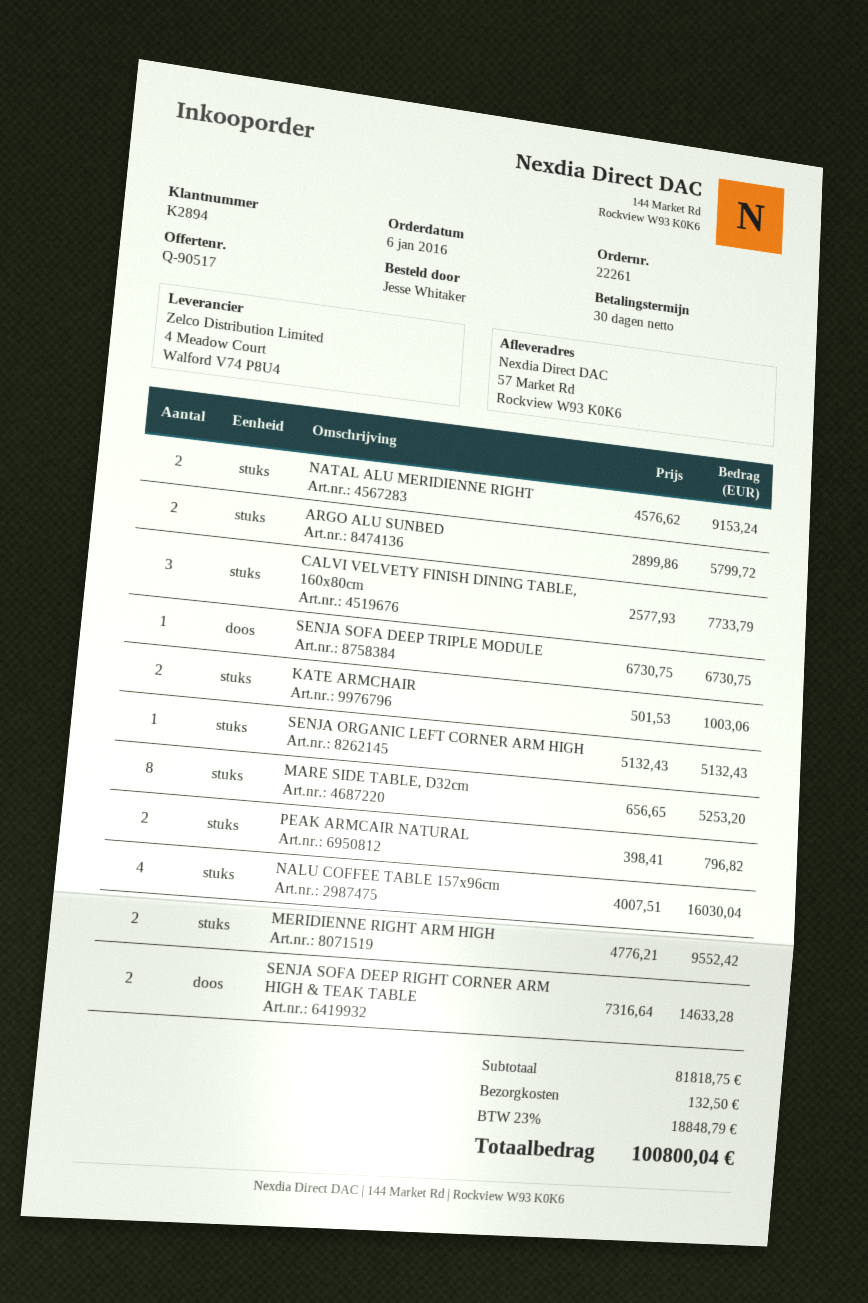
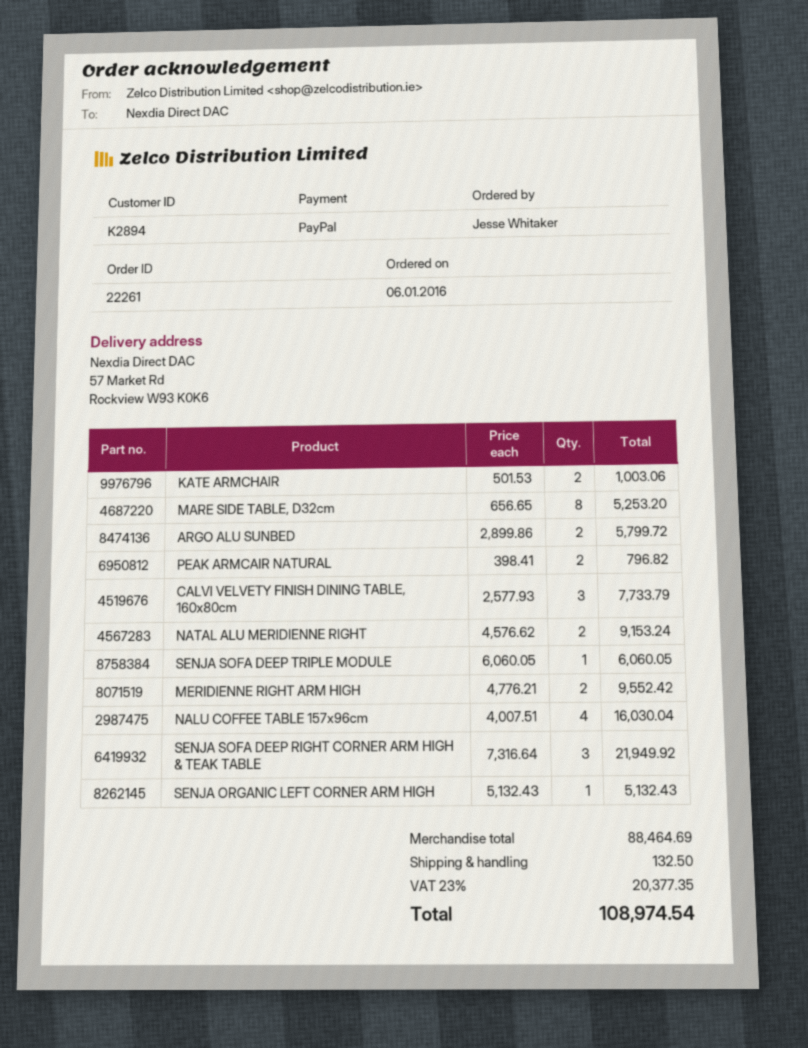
SENJA SOFA DEEP TRIPLE MODULE: 1 x 6730.75 = 6730.75 -> 1 x 6060.05 = 6060.05
SENJA SOFA DEEP RIGHT CORNER ARM HIGH & TEAK TABLE: 2 x 7316.64 = 14633.28 -> 3 x 7316.64 = 21949.92
subtotal: 81818.75 -> 88464.69
tax: 23% = 18848.79 -> 23% = 20377.35
total: 100800.04 -> 108974.54

